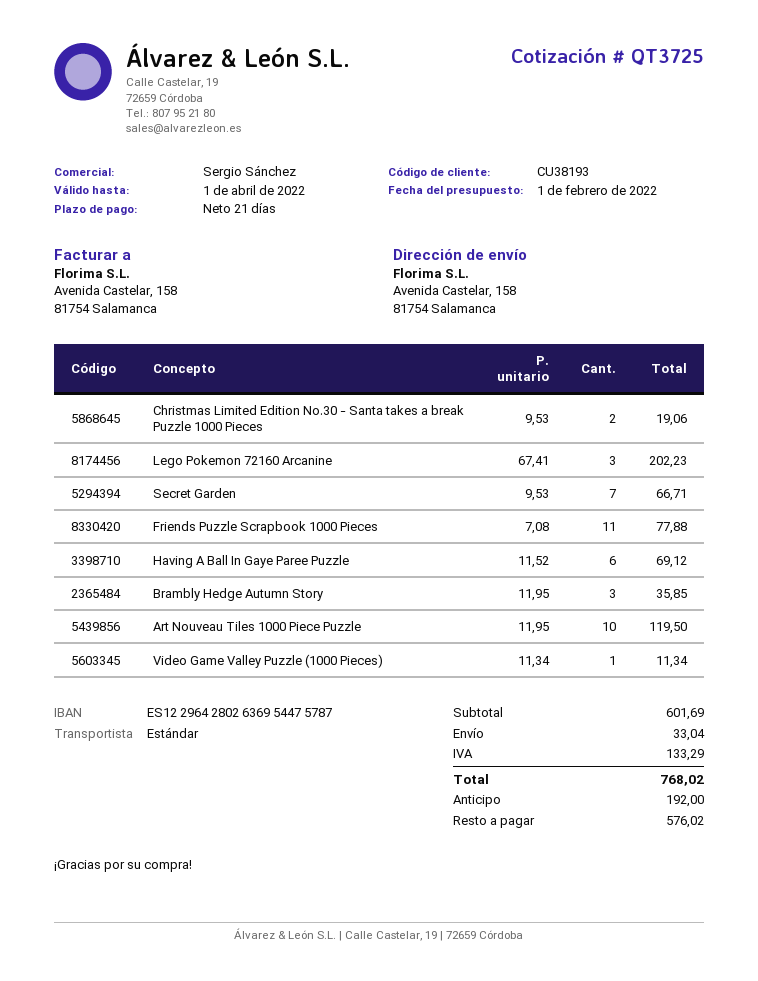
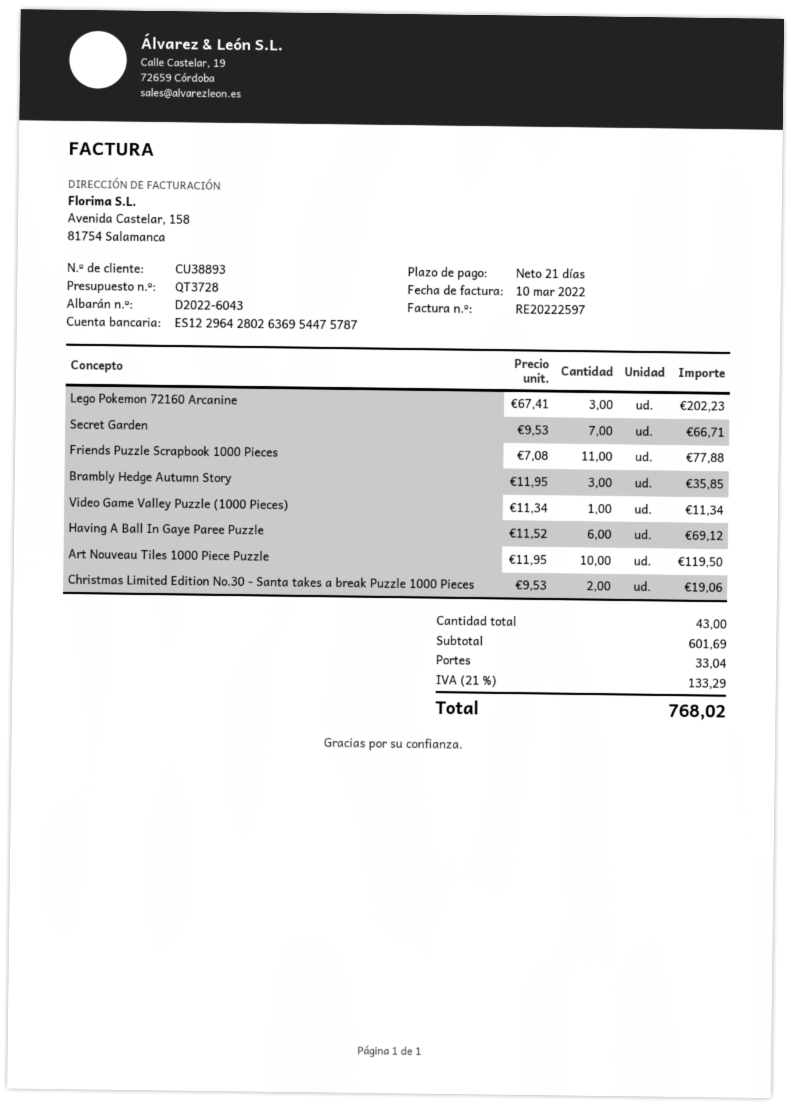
quote number: QT3725 -> QT3728
customer number: CU38193 -> CU38893

